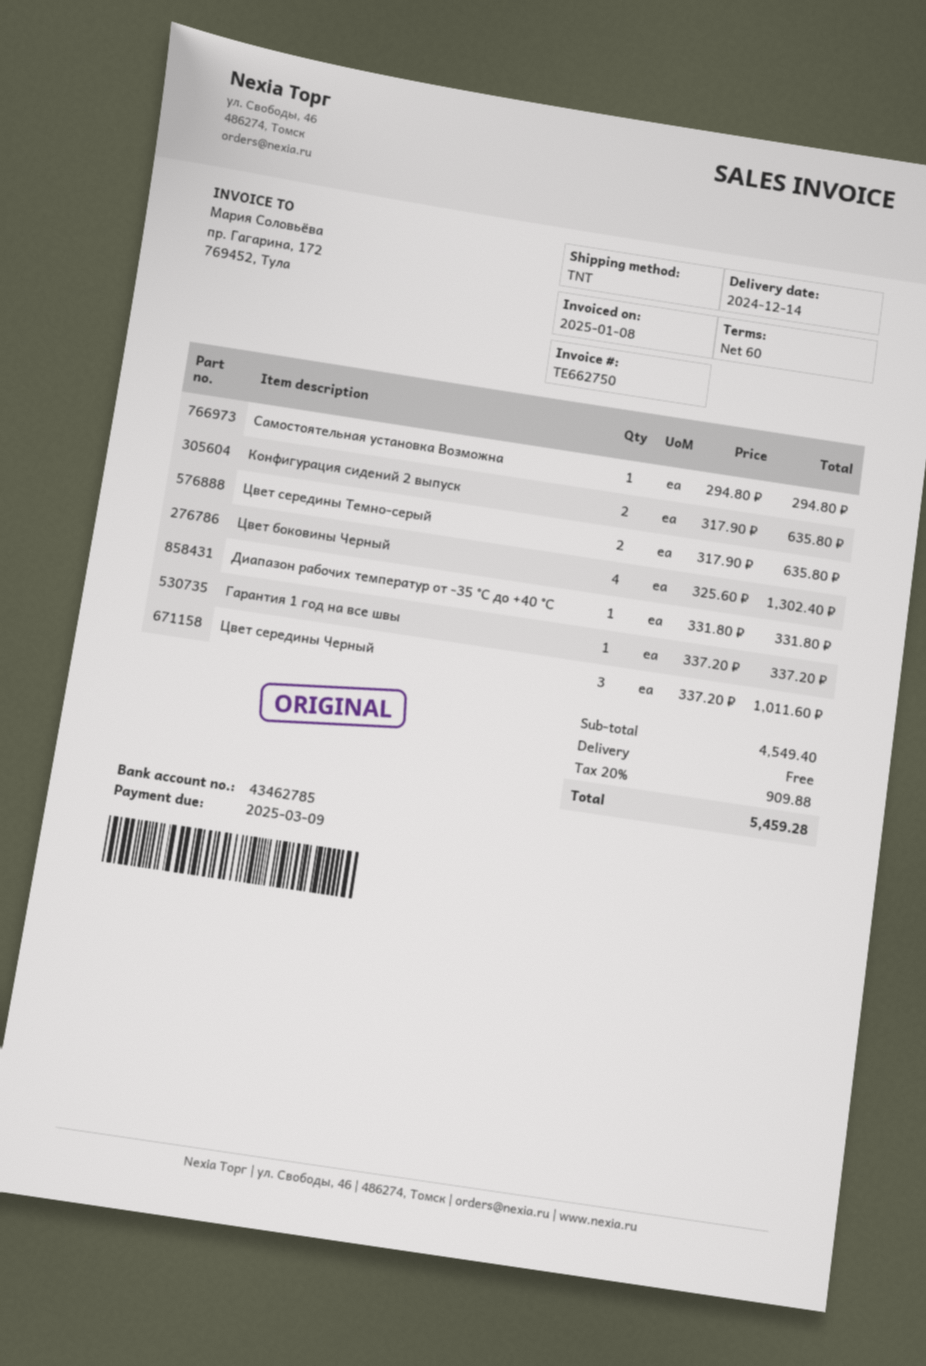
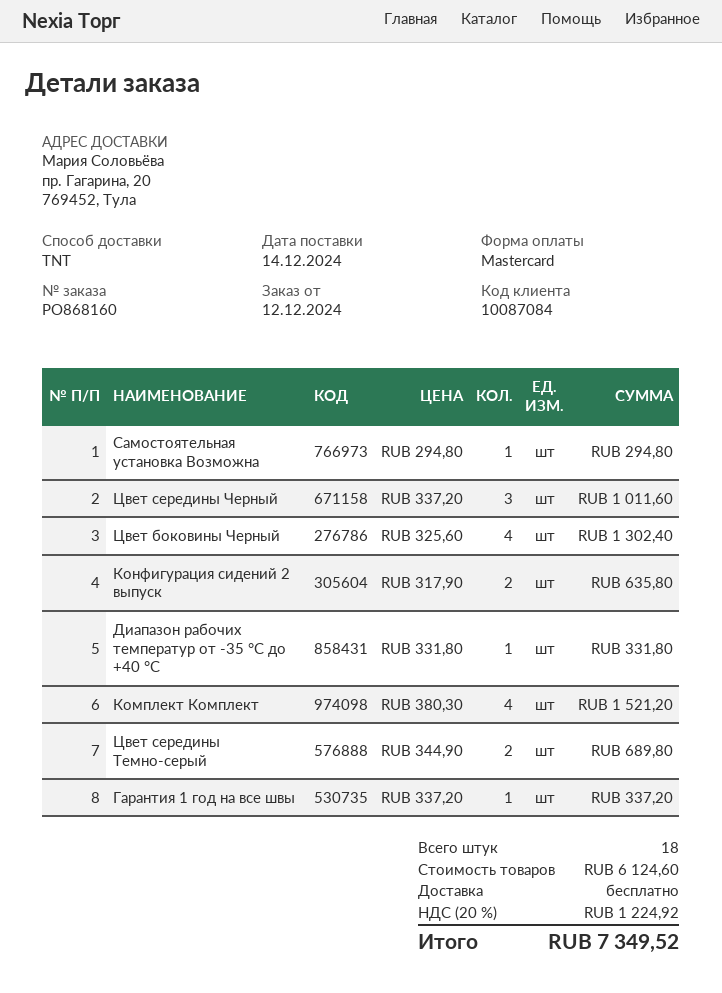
Цвет середины Темно-серый: 2 x 317.90 = 635.80 -> 2 x 344.90 = 689.80
Комплект Комплект: none -> 4 x 380.30 = 1521.20
subtotal: 4549.40 -> 6124.60
tax: 20% = 909.88 -> 20% = 1224.92
total: 5459.28 -> 7349.52

